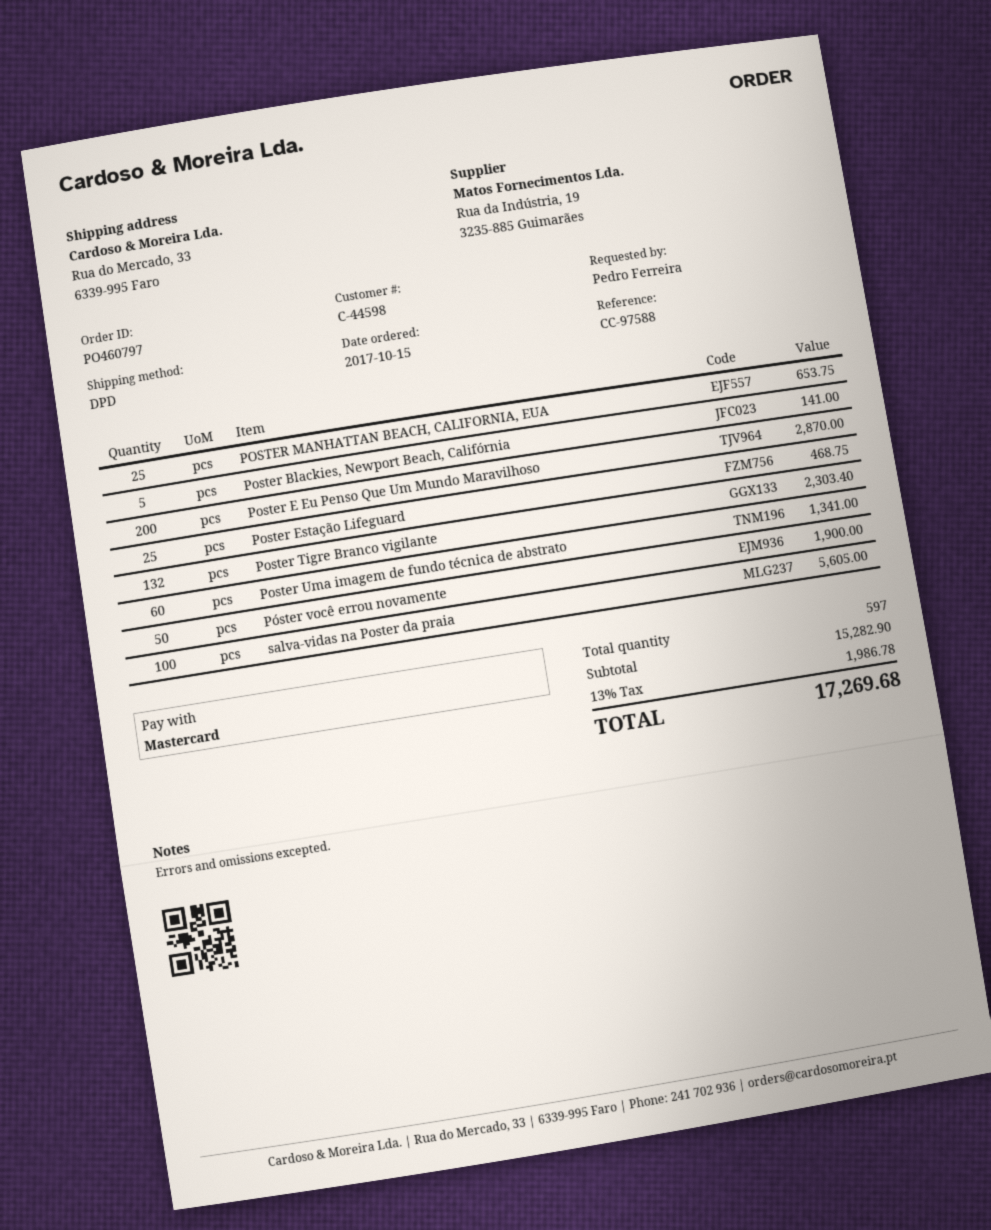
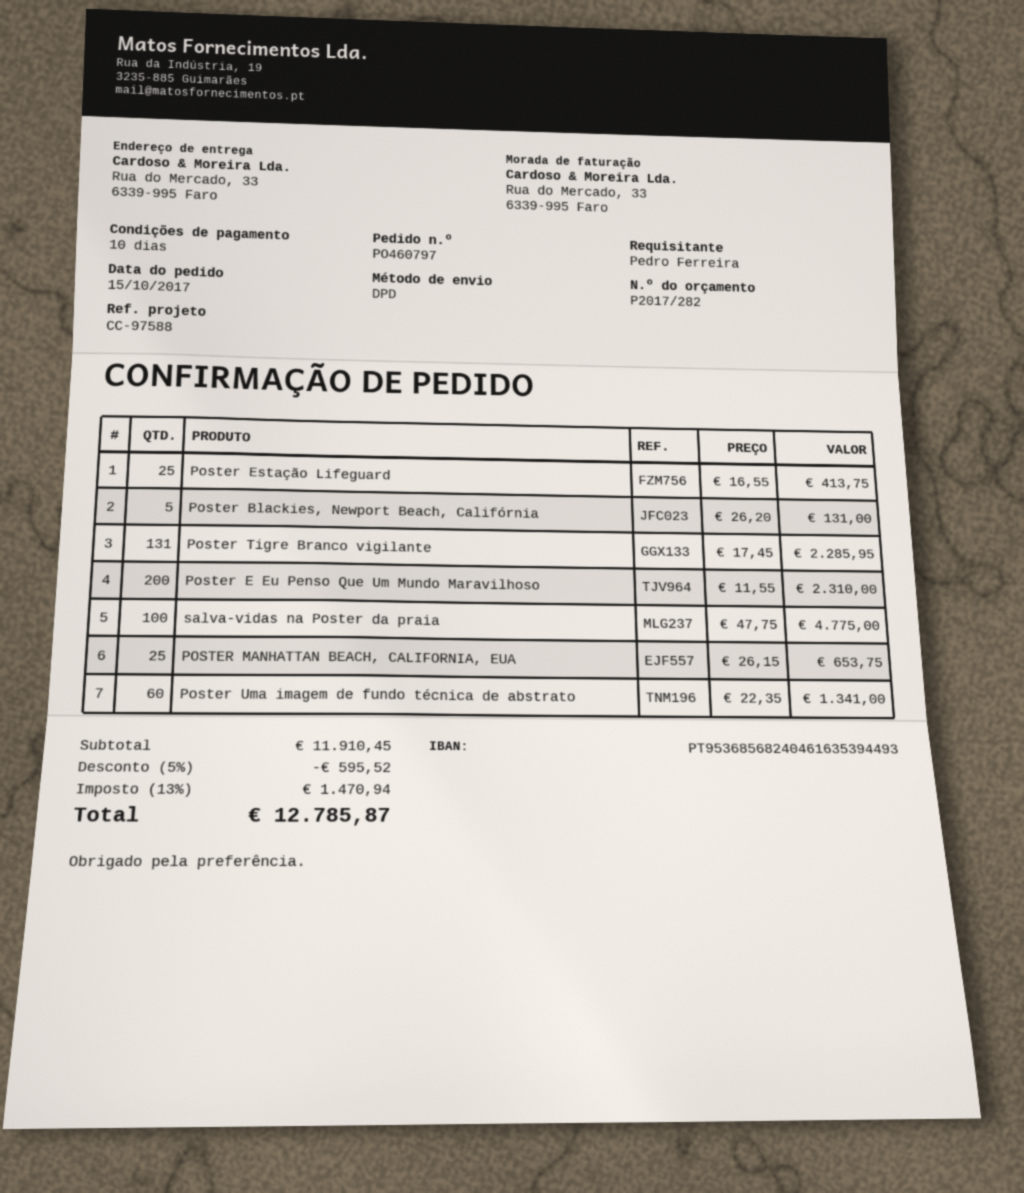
Poster Blackies, Newport Beach, Califórnia: 5 for 141.00 -> 5 for 131.00
Poster E Eu Penso Que Um Mundo Maravilhoso: 200 for 2870.00 -> 200 for 2310.00
Poster Estação Lifeguard: 25 for 468.75 -> 25 for 413.75
Poster Tigre Branco vigilante: 132 for 2303.40 -> 131 for 2285.95
Póster você errou novamente: 50 for 1900.00 -> none
salva-vidas na Poster da praia: 100 for 5605.00 -> 100 for 4775.00
subtotal: 15282.90 -> 11910.45
discount: none -> 5% = 595.52
tax: 13% = 1986.78 -> 13% = 1470.94
total: 17269.68 -> 12785.87

